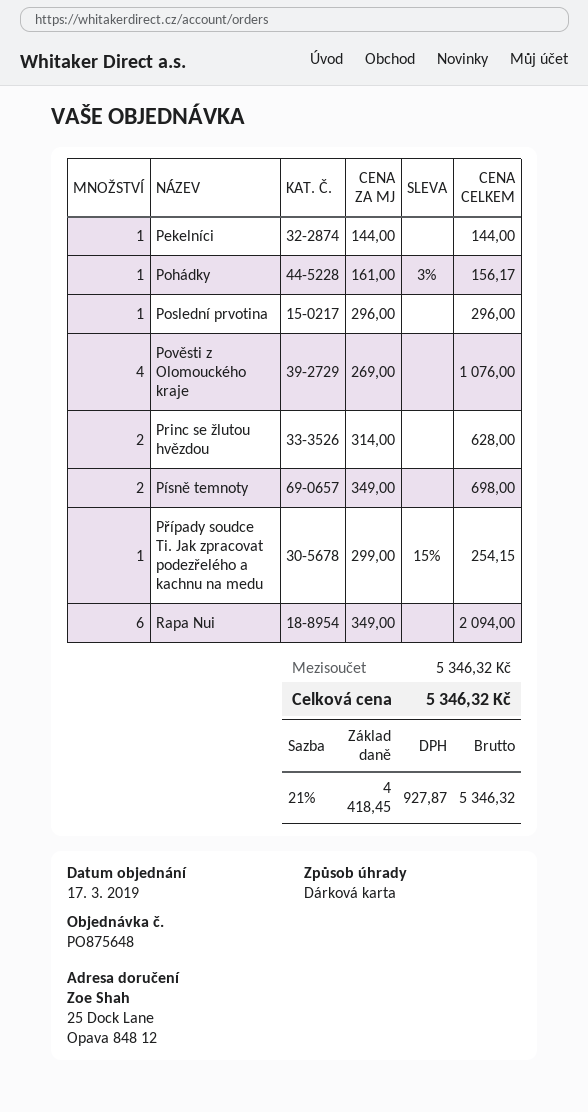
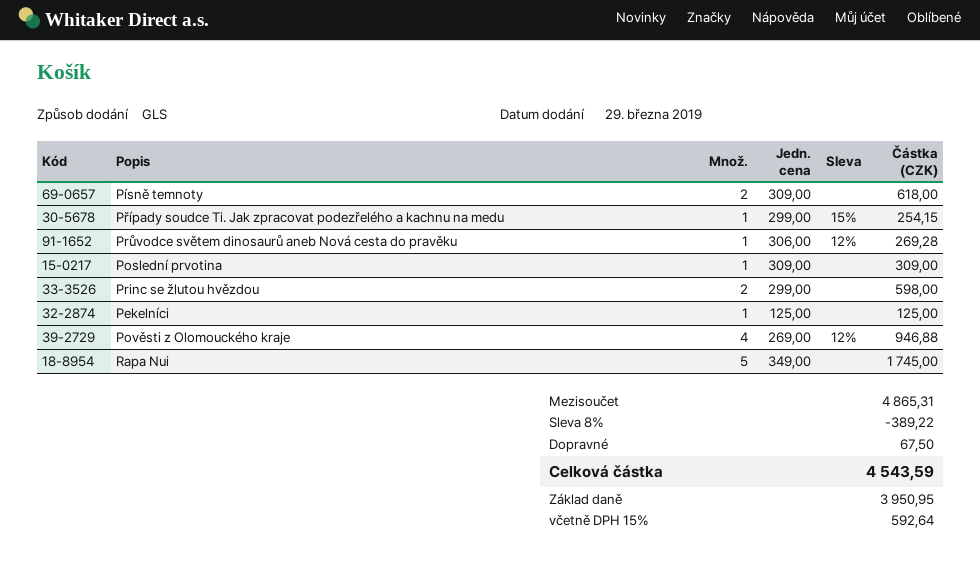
Pekelníci: 1 x 144.00 = 144.00 -> 1 x 125.00 = 125.00
Pohádky: 1 x 161.00 - 3% = 156.17 -> none
Poslední prvotina: 1 x 296.00 = 296.00 -> 1 x 309.00 = 309.00
Pověsti z Olomouckého kraje: 4 x 269.00 = 1076.00 -> 4 x 269.00 - 12% = 946.88
Princ se žlutou hvězdou: 2 x 314.00 = 628.00 -> 2 x 299.00 = 598.00
Písně temnoty: 2 x 349.00 = 698.00 -> 2 x 309.00 = 618.00
Rapa Nui: 6 x 349.00 = 2094.00 -> 5 x 349.00 = 1745.00
Průvodce světem dinosaurů aneb Nová cesta do pravěku: none -> 1 x 306.00 - 12% = 269.28
subtotal: 5346.32 -> 4865.31
discount: none -> 8% = 389.22
shipping: none -> 67.50
net: 4418.45 -> 3950.95
tax: 21% = 927.87 -> 15% = 592.64
total: 5346.32 -> 4543.59

